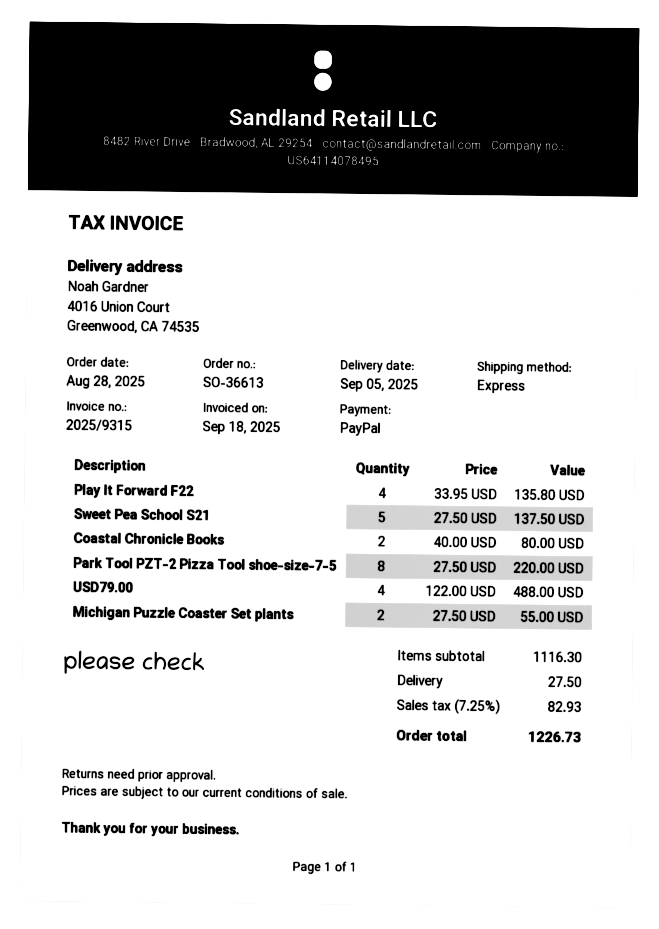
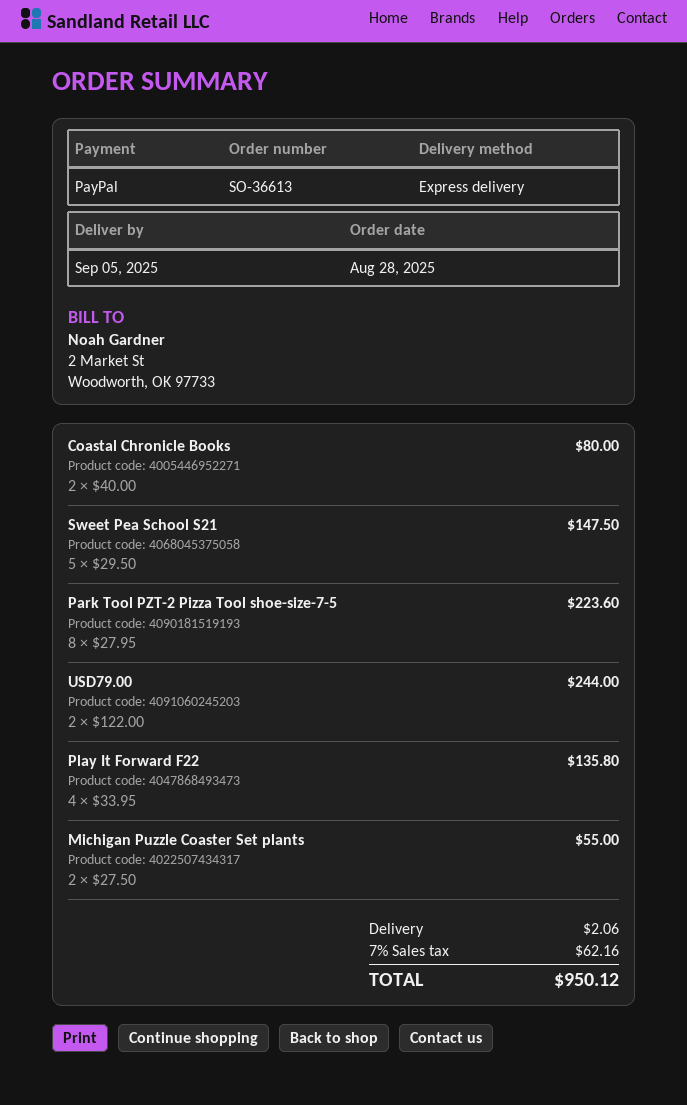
Sweet Pea School S21: 5 x 27.50 = 137.50 -> 5 x 29.50 = 147.50
Park Tool PZT-2 Pizza Tool shoe-size-7-5: 8 x 27.50 = 220.00 -> 8 x 27.95 = 223.60
USD79.00: 4 x 122.00 = 488.00 -> 2 x 122.00 = 244.00
shipping: 27.50 -> 2.06
tax: 7.25% = 82.93 -> 7% = 62.16
total: 1226.73 -> 950.12

